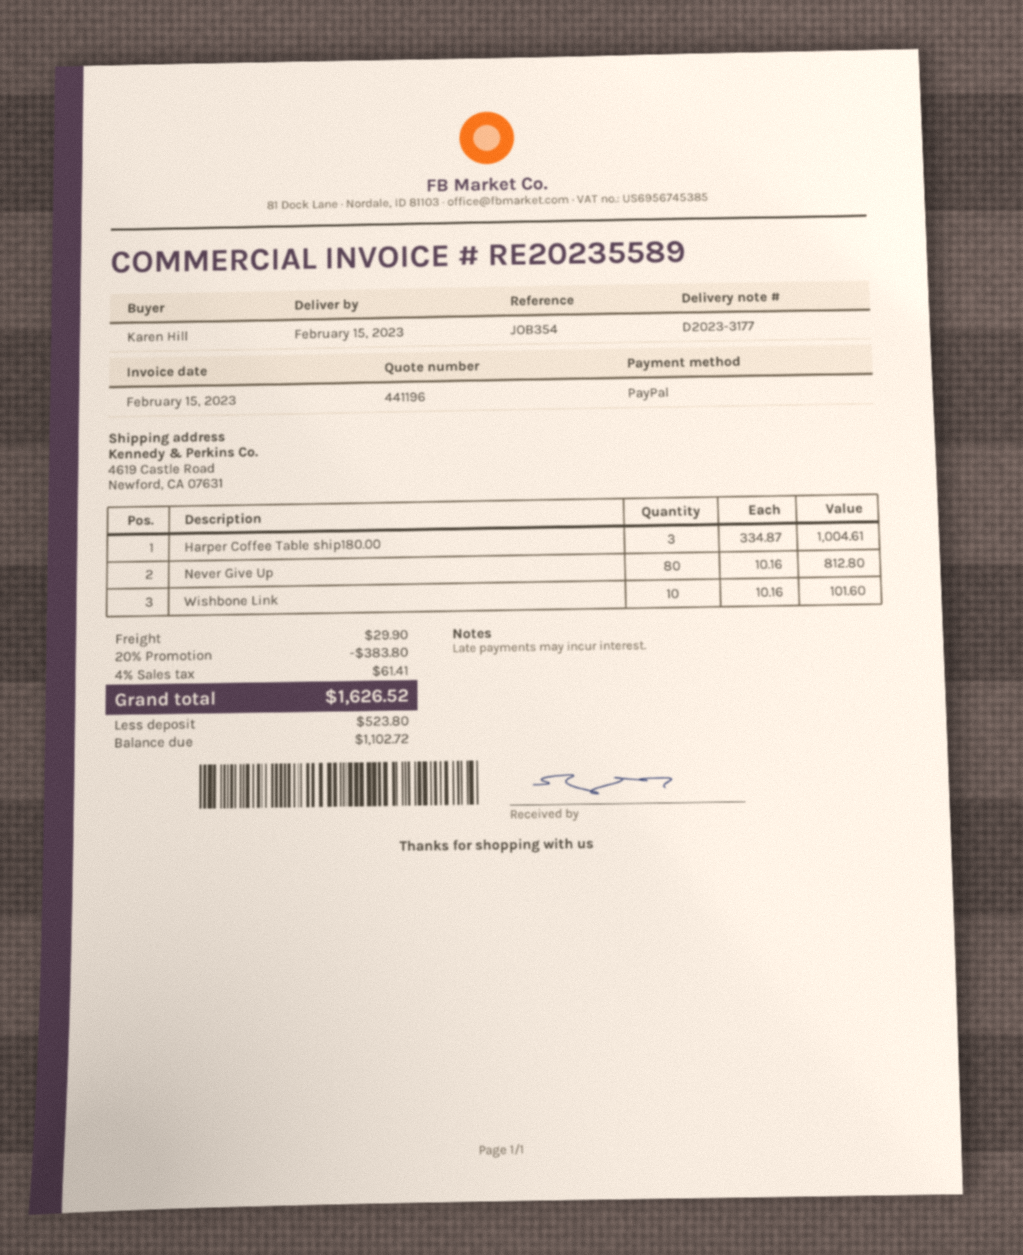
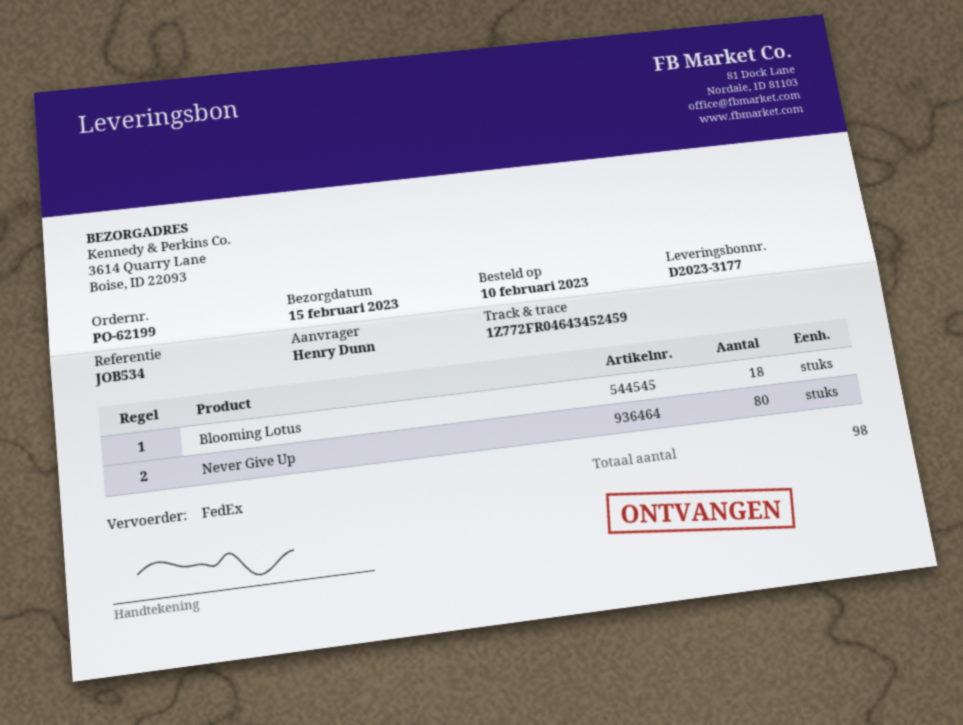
reference: JOB354 -> JOB534
ordered by: Karen Hill -> Henry Dunn
ship to: 4619 Castle Road, Newford, CA 07631 -> 3614 Quarry Lane, Boise, ID 22093
Harper Coffee Table ship180.00: 3 -> none
Wishbone Link: 10 -> none
Blooming Lotus: none -> 18

